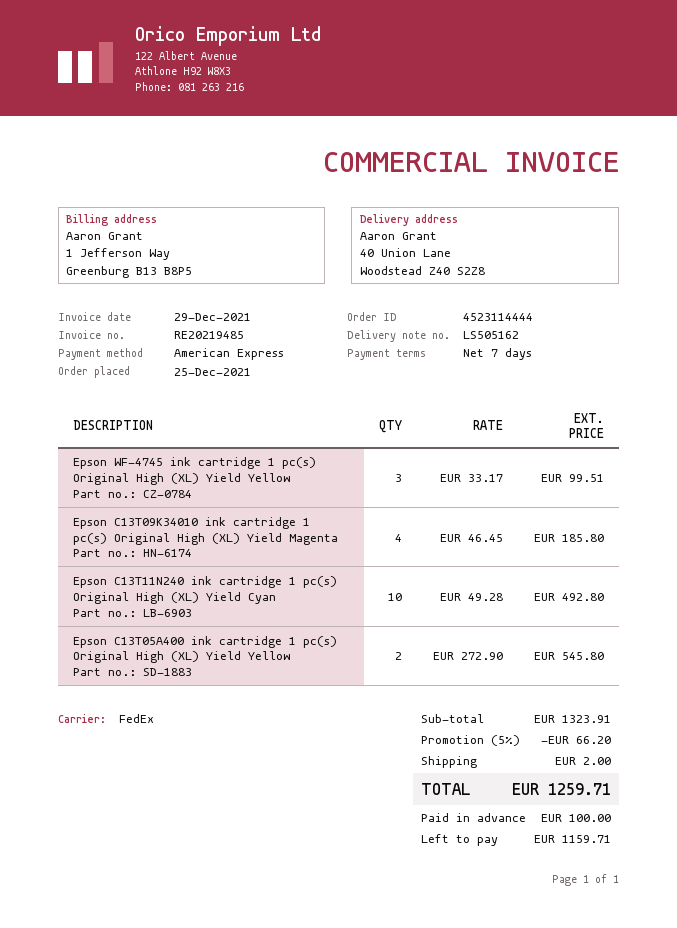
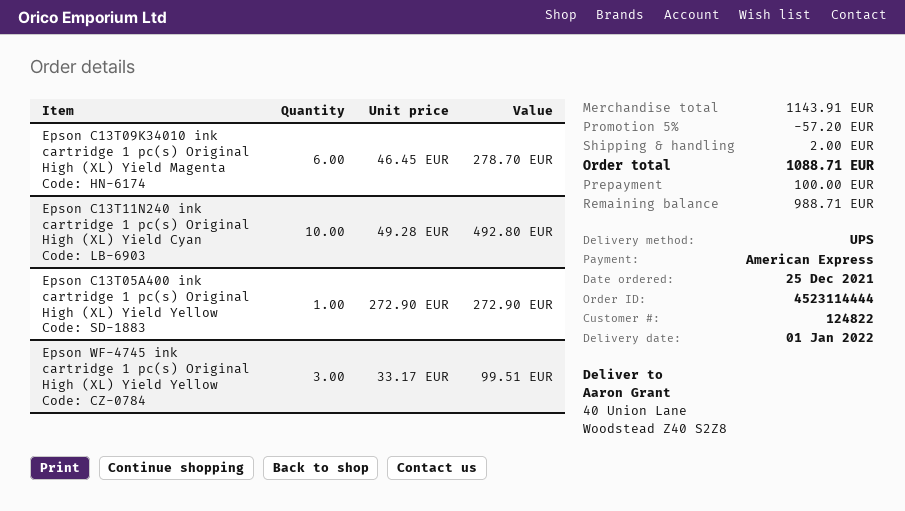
shipping method: FedEx -> UPS
Epson C13T09K34010 ink cartridge 1 pc(s) Original High (XL) Yield Magenta: 4 x 46.45 = 185.80 -> 6 x 46.45 = 278.70
Epson C13T05A400 ink cartridge 1 pc(s) Original High (XL) Yield Yellow: 2 x 272.90 = 545.80 -> 1 x 272.90 = 272.90
subtotal: 1323.91 -> 1143.91
discount: 5% = 66.20 -> 5% = 57.20
total: 1259.71 -> 1088.71
balance: 1159.71 -> 988.71

